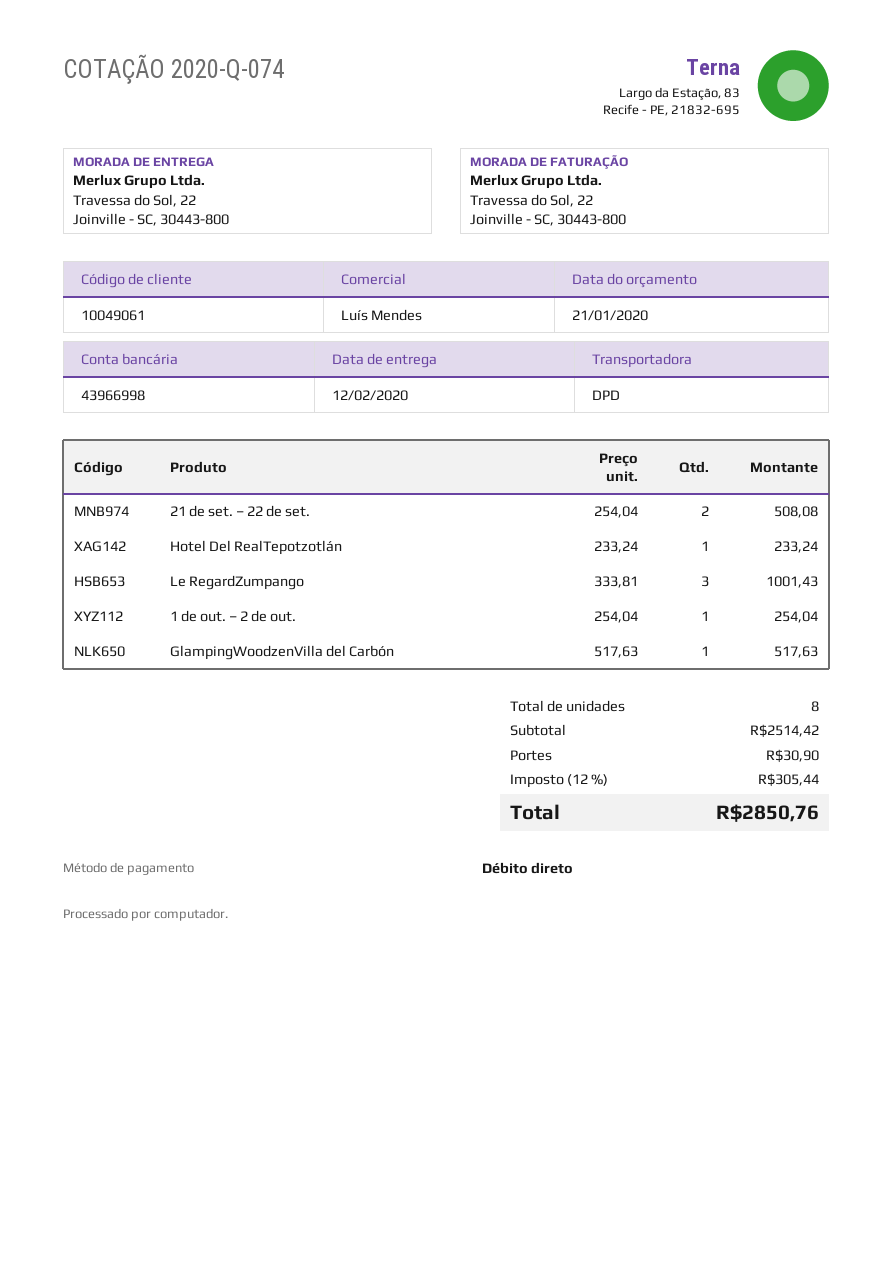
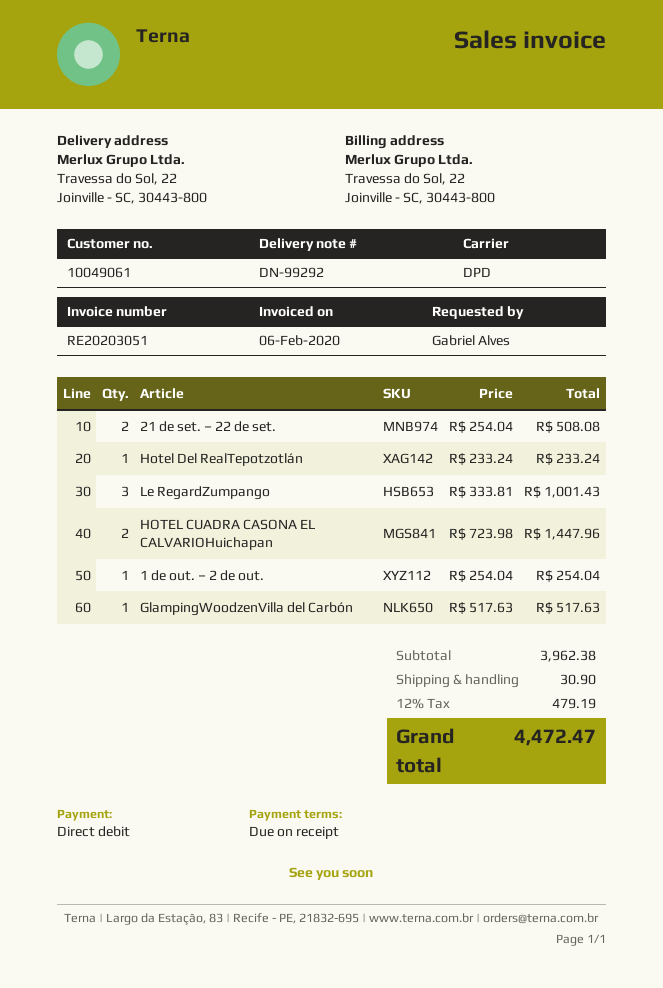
HOTEL CUADRA CASONA EL CALVARIOHuichapan: none -> 2 x 723.98 = 1447.96
subtotal: 2514.42 -> 3962.38
tax: 12% = 305.44 -> 12% = 479.19
total: 2850.76 -> 4472.47

